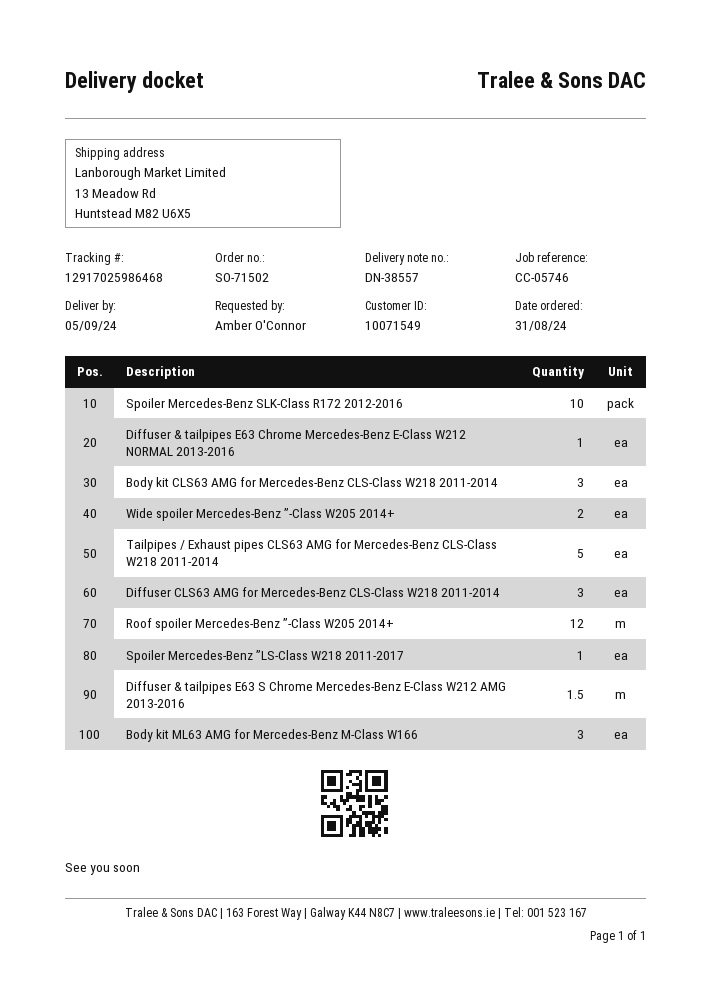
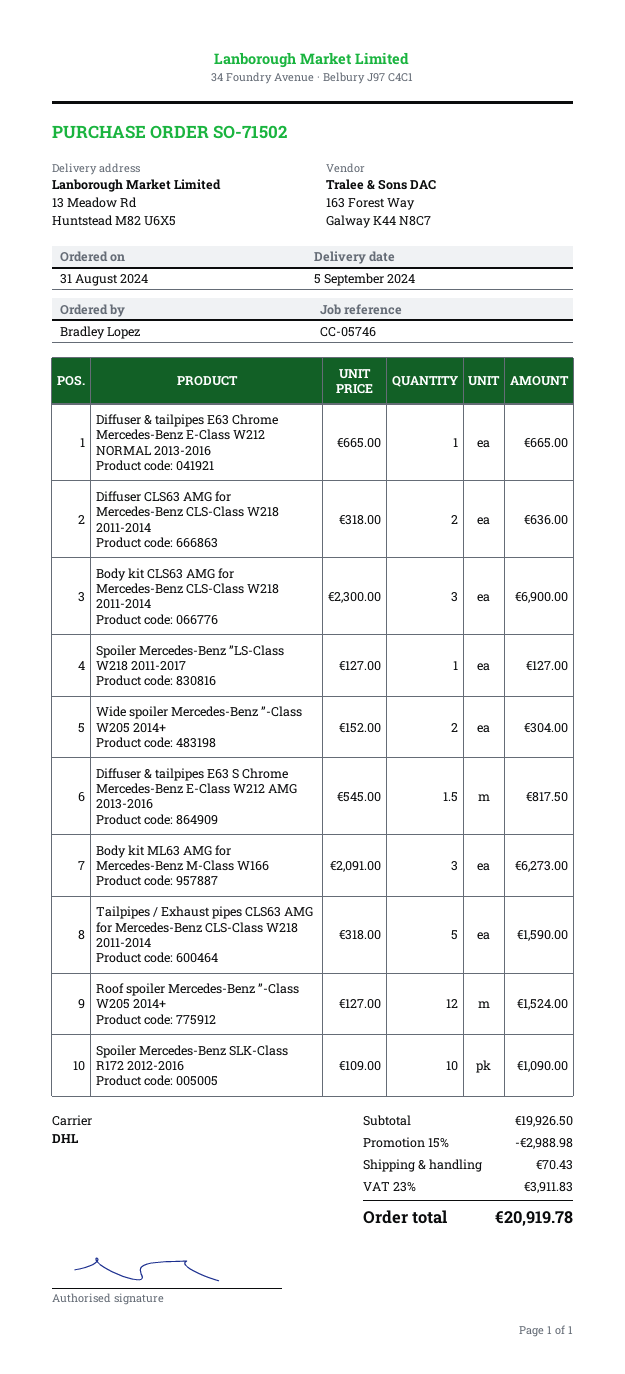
ordered by: Amber O'Connor -> Bradley Lopez
Diffuser CLS63 AMG for Mercedes-Benz CLS-Class W218 2011-2014: 3 -> 2

